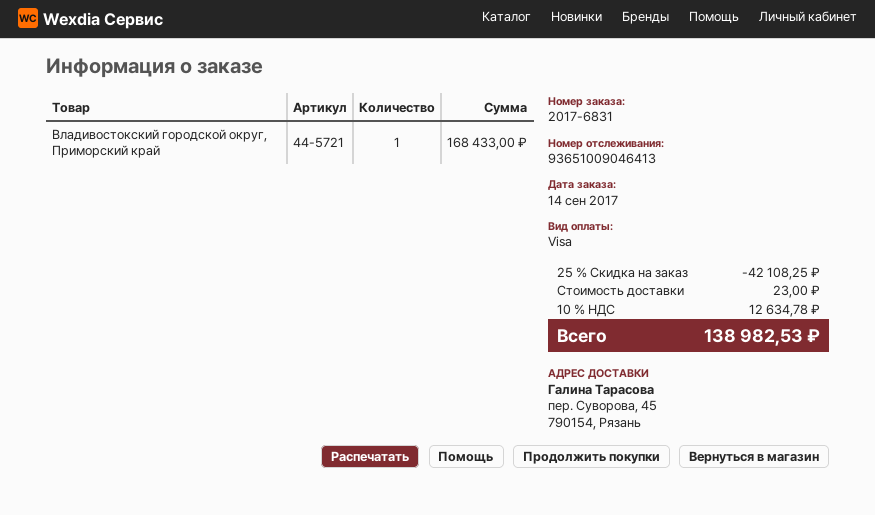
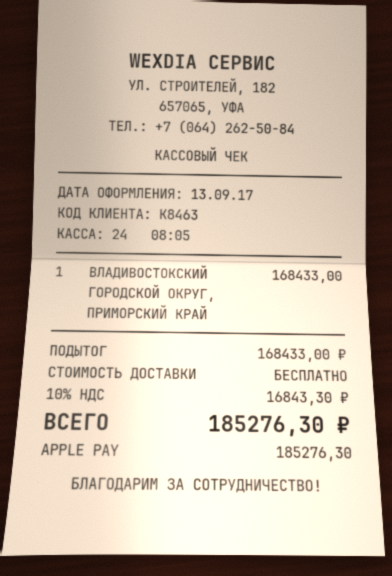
order date: 2017-09-14 -> 2017-09-13
payment method: Visa -> Apple Pay
discount: 25% = 42108.25 -> none
shipping: 23.00 -> 0.00
tax: 10% = 12634.78 -> 10% = 16843.30
total: 138982.53 -> 185276.30

